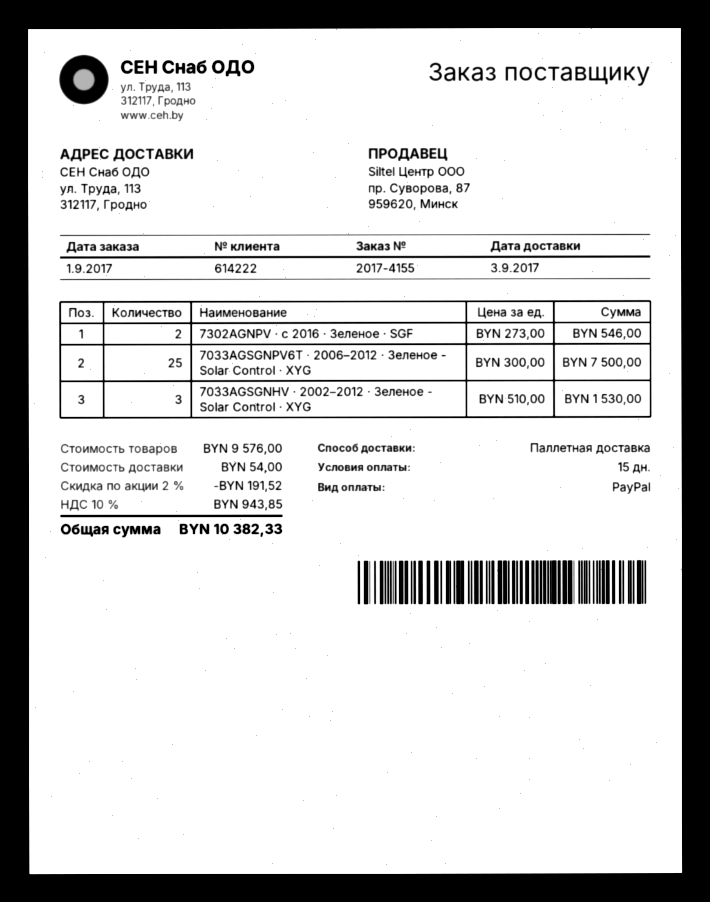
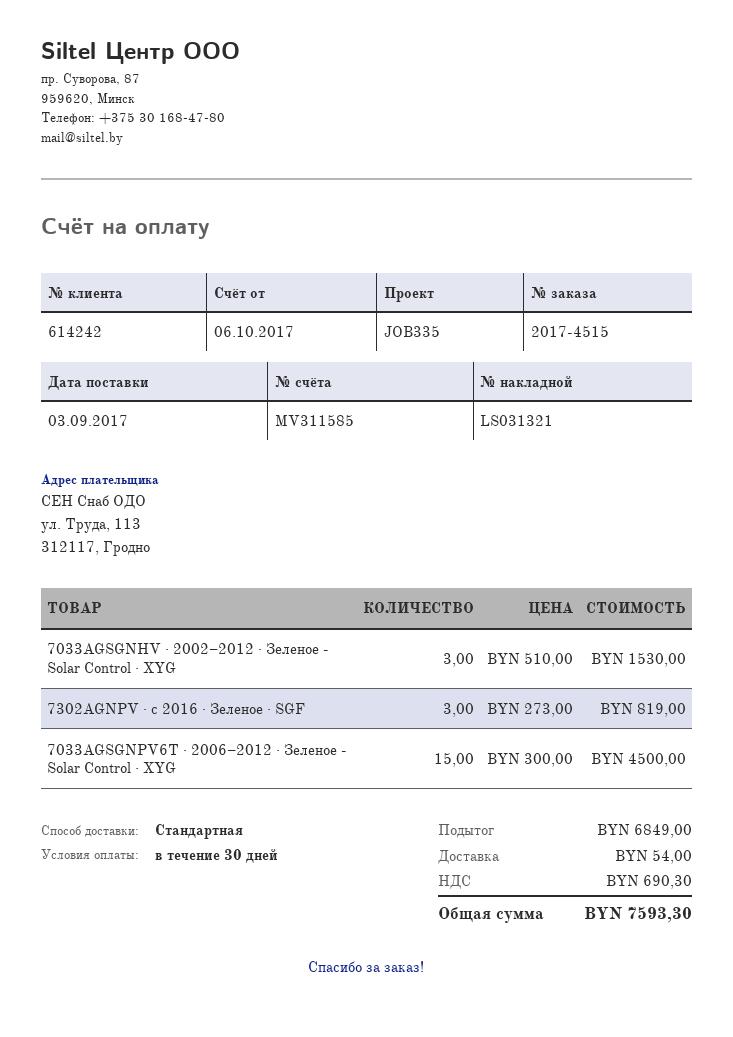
order number: 2017-4155 -> 2017-4515
payment terms: 15 days -> 30 days
customer number: 614222 -> 614242
shipping method: pallet freight -> standard
7302AGNPV · с 2016 · Зеленое · SGF: 2 x 273.00 = 546.00 -> 3 x 273.00 = 819.00
7033AGSGNPV6T · 2006–2012 · Зеленое - Solar Control · XYG: 25 x 300.00 = 7500.00 -> 15 x 300.00 = 4500.00
subtotal: 9576.00 -> 6849.00
discount: 2% = 191.52 -> none
tax: 943.85 -> 690.30
total: 10382.33 -> 7593.30

